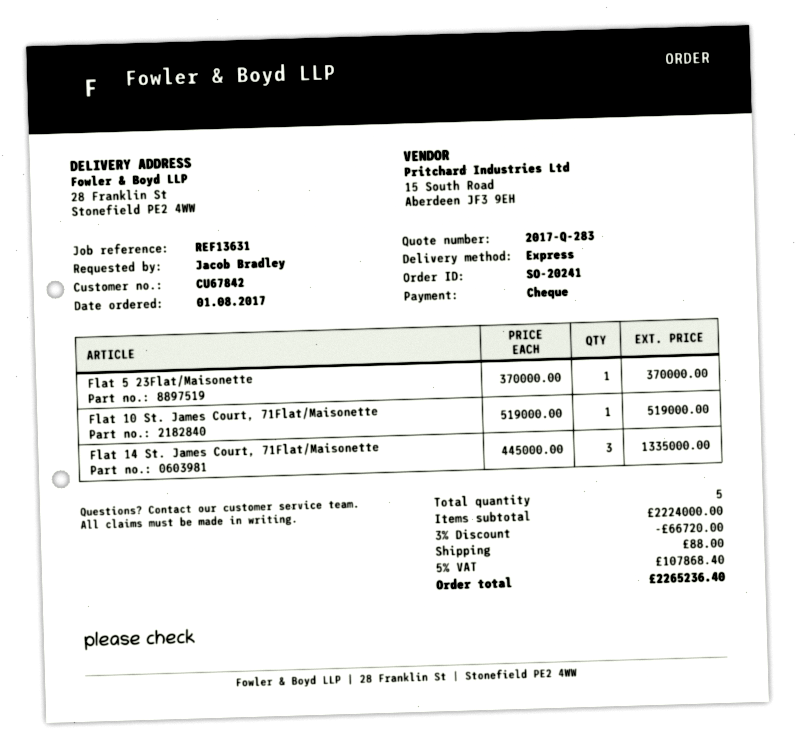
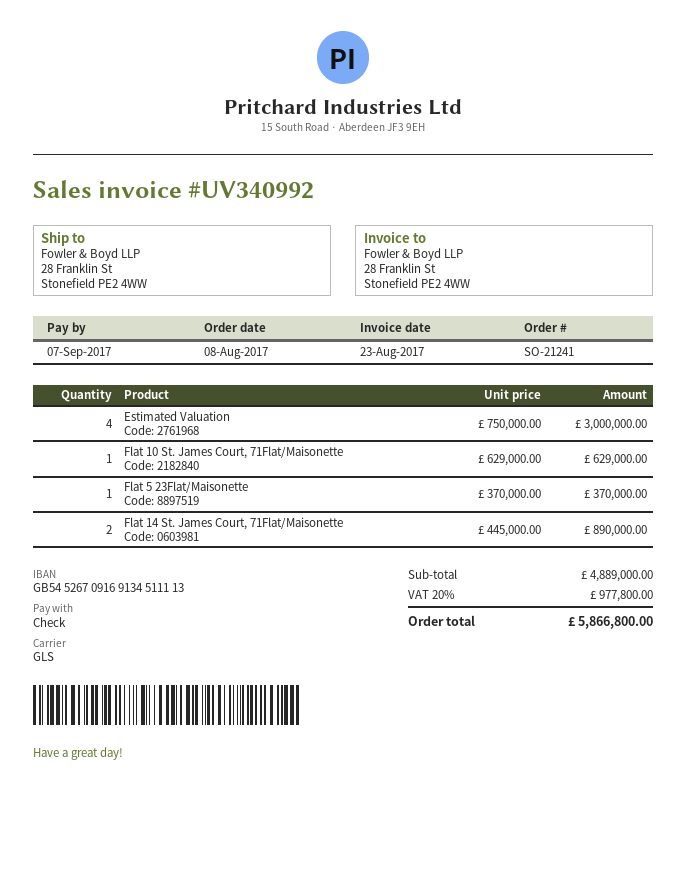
order number: SO-20241 -> SO-21241
order date: 2017-08-01 -> 2017-08-08
shipping method: express -> GLS
Flat 10 St. James Court, 71Flat/Maisonette: 1 x 519000.00 = 519000.00 -> 1 x 629000.00 = 629000.00
Flat 14 St. James Court, 71Flat/Maisonette: 3 x 445000.00 = 1335000.00 -> 2 x 445000.00 = 890000.00
Estimated Valuation: none -> 4 x 750000.00 = 3000000.00
subtotal: 2224000.00 -> 4889000.00
discount: 3% = 66720.00 -> none
shipping: 88.00 -> none
tax: 5% = 107868.40 -> 20% = 977800.00
total: 2265236.40 -> 5866800.00

